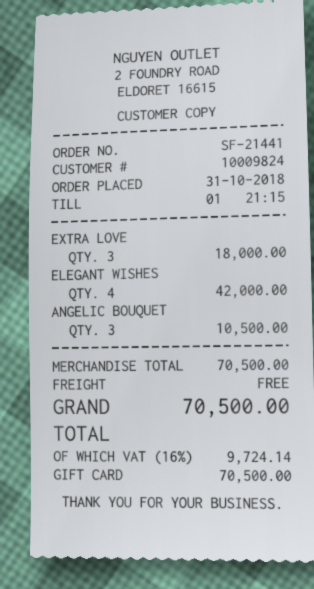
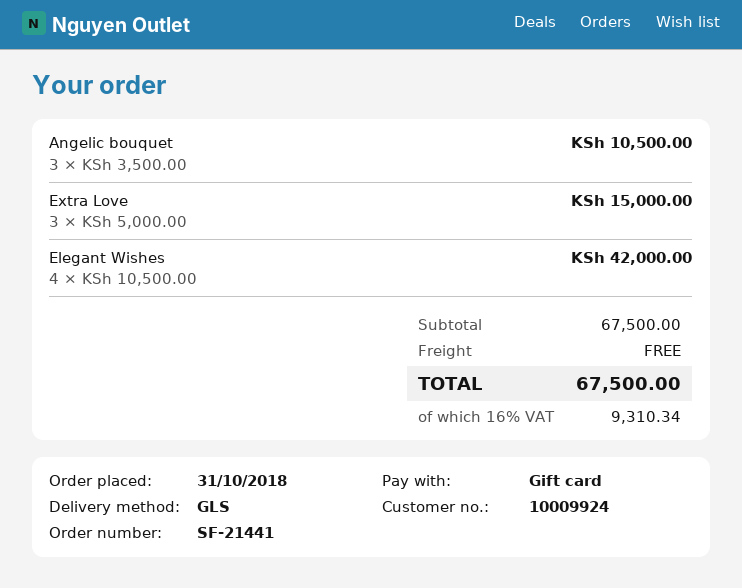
customer number: 10009824 -> 10009924
EXTRA LOVE: 3 for 18000.00 -> 3 for 15000.00
subtotal: 70500.00 -> 67500.00
tax: 16% = 9724.14 -> 16% = 9310.34
total: 70500.00 -> 67500.00

